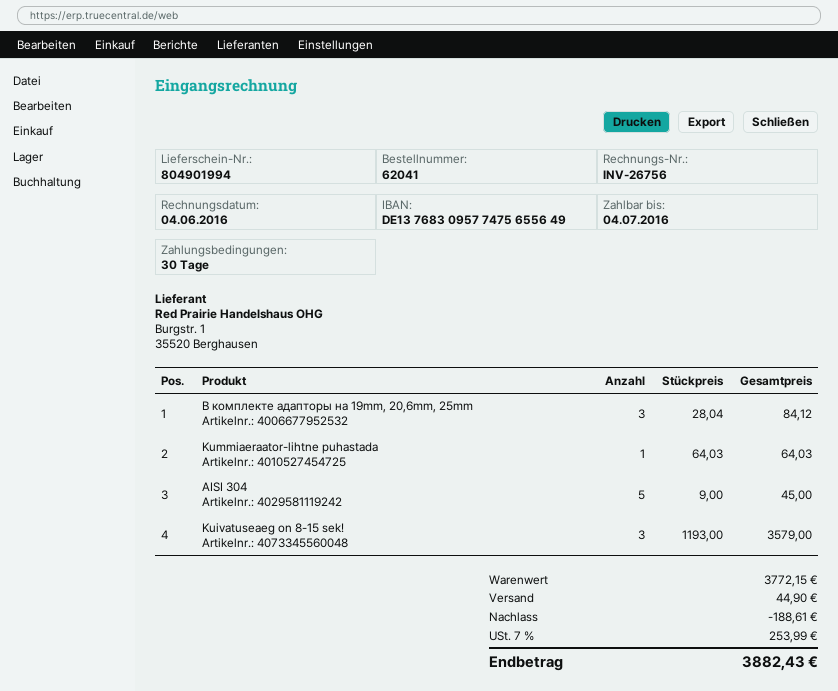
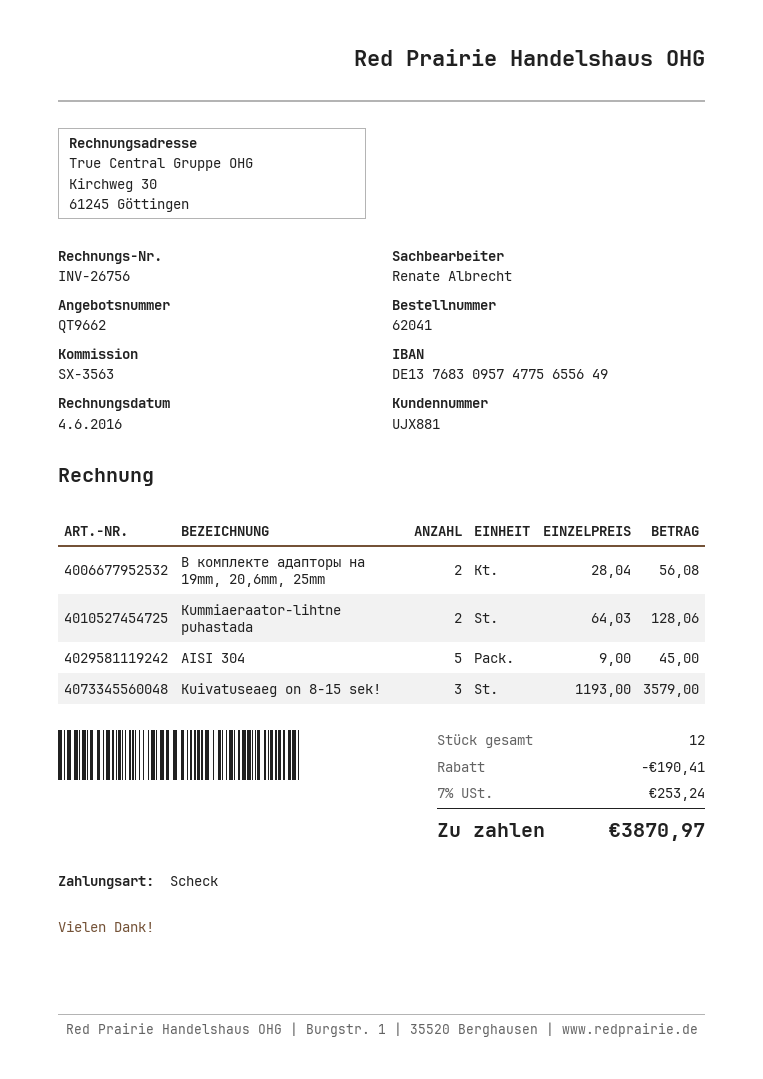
bank account: DE13768309577475655649 -> DE13768309574775655649
В комплекте адапторы на 19mm, 20,6mm, 25mm: 3 x 28.04 = 84.12 -> 2 x 28.04 = 56.08
Kummiaeraator-lihtne puhastada: 1 x 64.03 = 64.03 -> 2 x 64.03 = 128.06
discount: 188.61 -> 190.41
shipping: 44.90 -> none
tax: 7% = 253.99 -> 7% = 253.24
total: 3882.43 -> 3870.97

